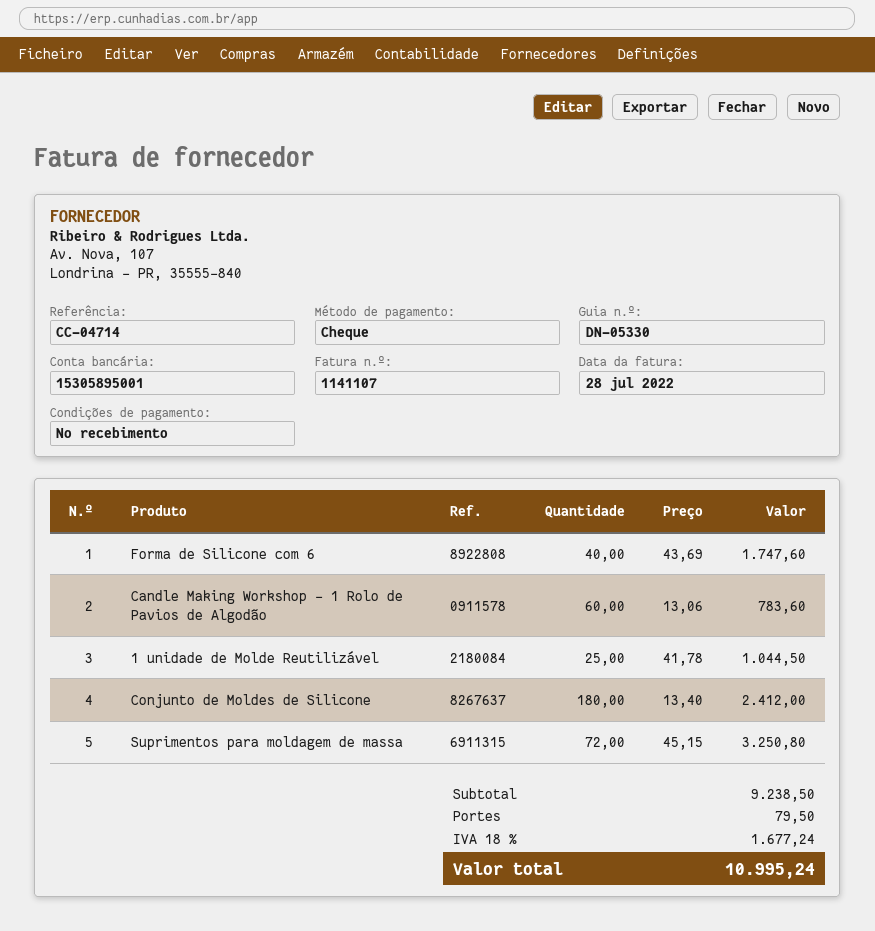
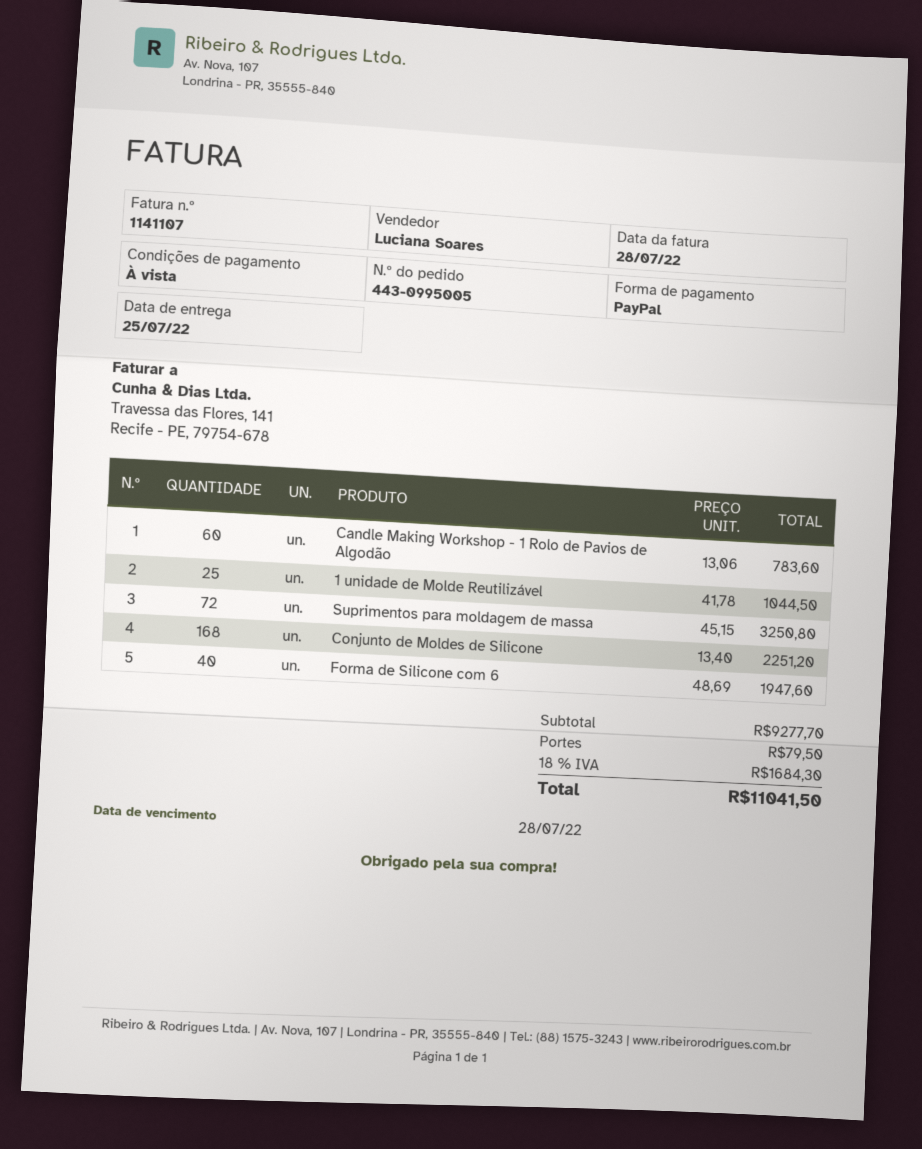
payment method: cheque -> PayPal
Forma de Silicone com 6: 40 x 43.69 = 1747.60 -> 40 x 48.69 = 1947.60
Conjunto de Moldes de Silicone: 180 x 13.40 = 2412.00 -> 168 x 13.40 = 2251.20
subtotal: 9238.50 -> 9277.70
tax: 18% = 1677.24 -> 18% = 1684.30
total: 10995.24 -> 11041.50

